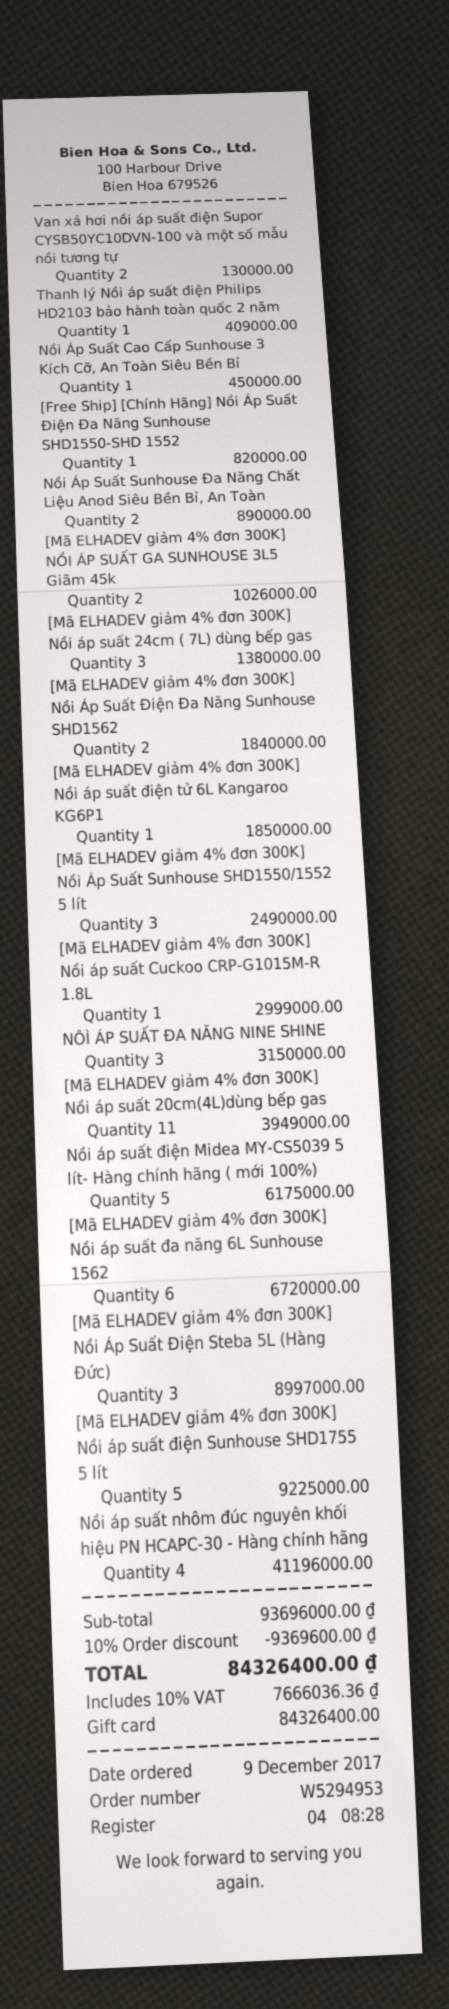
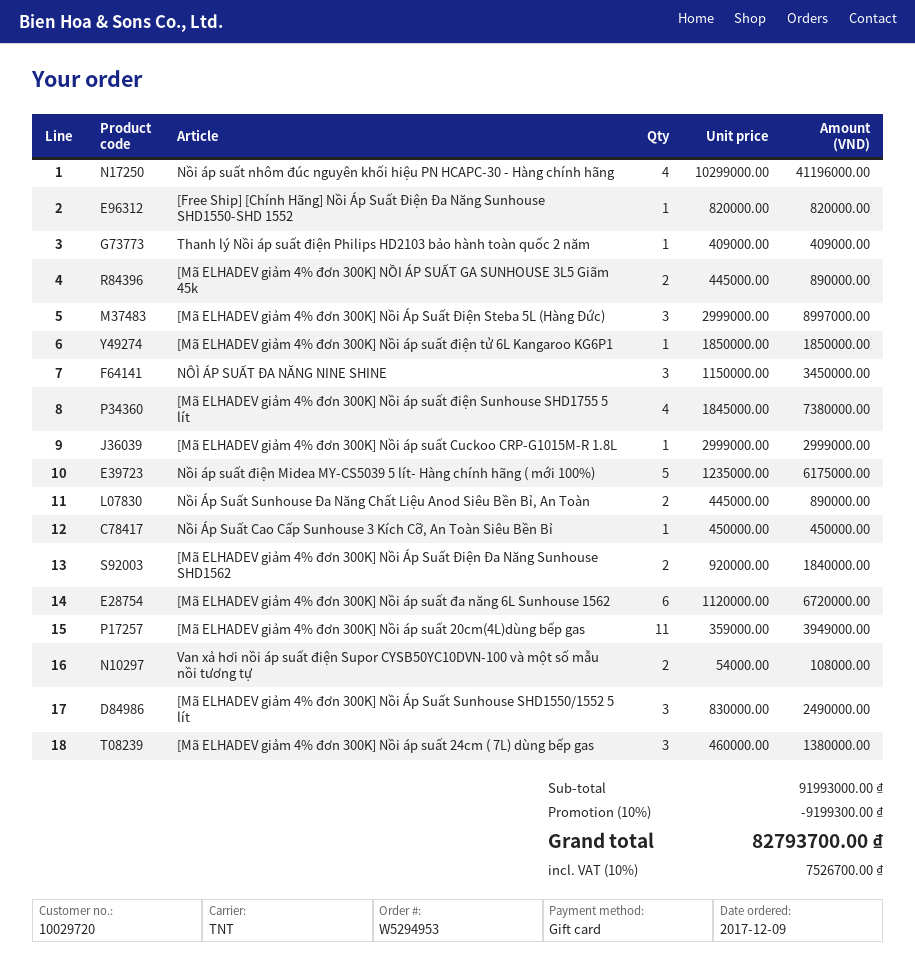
Van xả hơi nồi áp suất điện Supor CYSB50YC10DVN-100 và một số mẫu nồi tương tự: 2 for 130000.00 -> 2 for 108000.00
[Mã ELHADEV giảm 4% đơn 300K] NỒI ÁP SUẤT GA SUNHOUSE 3L5 Giãm 45k: 2 for 1026000.00 -> 2 for 890000.00
NÔÌ ÁP SUẤT ĐA NĂNG NINE SHINE: 3 for 3150000.00 -> 3 for 3450000.00
[Mã ELHADEV giảm 4% đơn 300K] Nồi áp suất điện Sunhouse SHD1755 5 lít: 5 for 9225000.00 -> 4 for 7380000.00
subtotal: 93696000.00 -> 91993000.00
discount: 10% = 9369600.00 -> 10% = 9199300.00
tax: 10% = 7666036.36 -> 10% = 7526700.00
total: 84326400.00 -> 82793700.00

